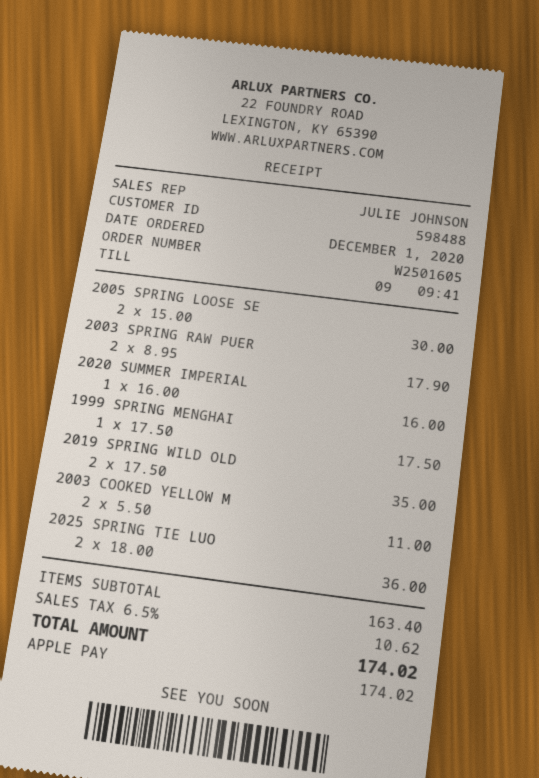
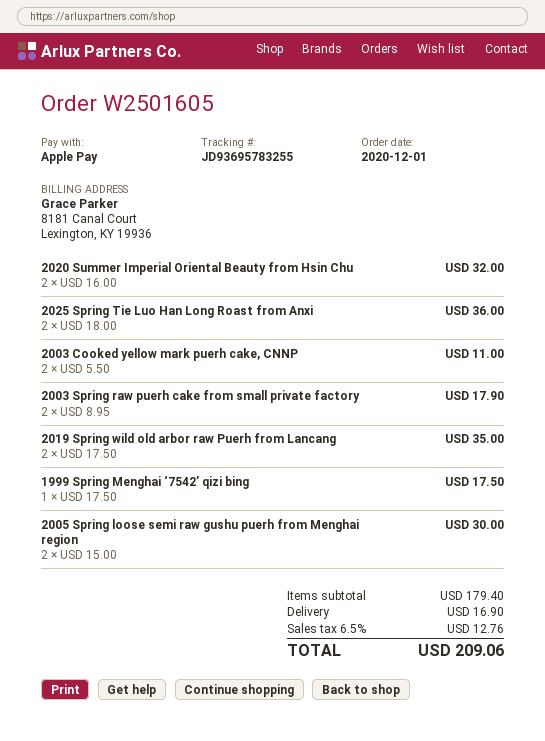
2020 SUMMER IMPERIAL: 1 x 16.00 = 16.00 -> 2 x 16.00 = 32.00
subtotal: 163.40 -> 179.40
shipping: none -> 16.90
tax: 6.5% = 10.62 -> 6.5% = 12.76
total: 174.02 -> 209.06

